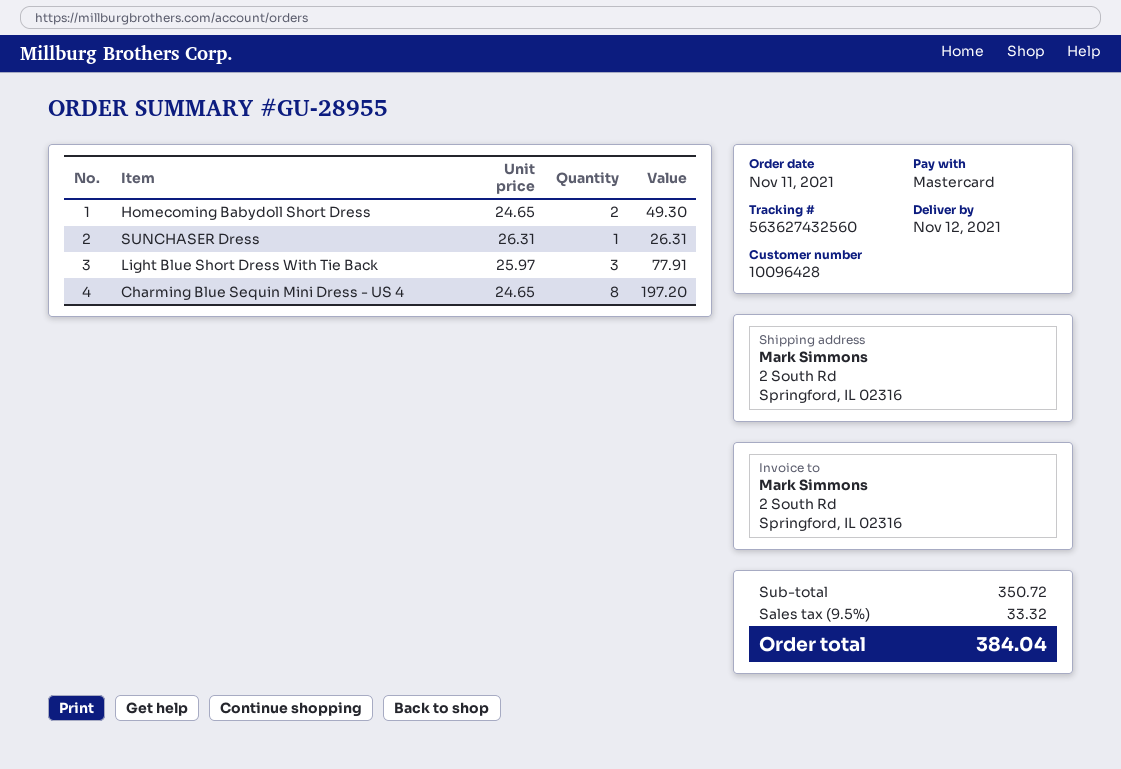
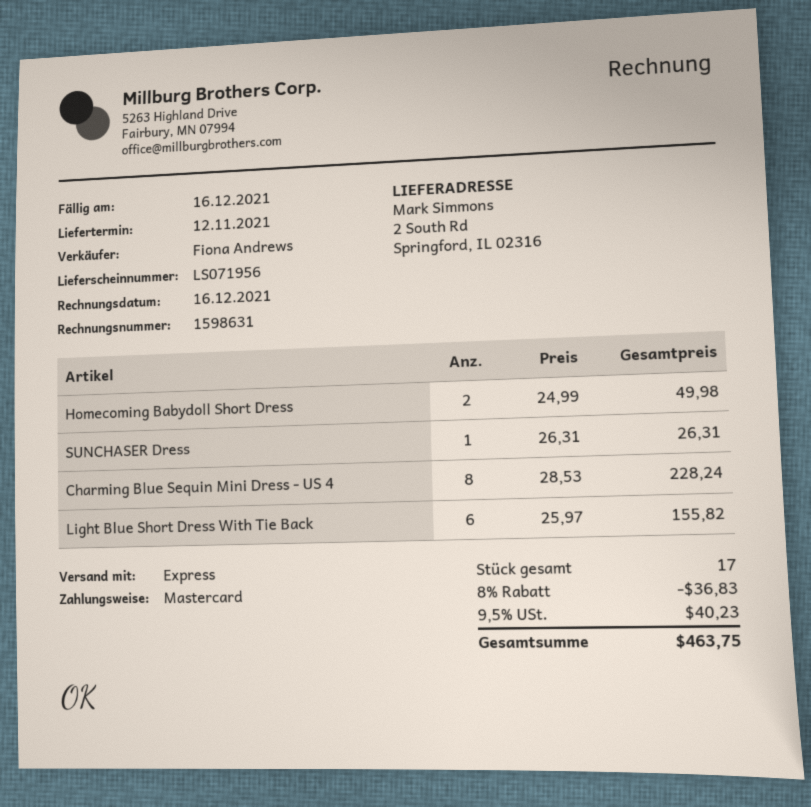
Homecoming Babydoll Short Dress: 2 x 24.65 = 49.30 -> 2 x 24.99 = 49.98
Light Blue Short Dress With Tie Back: 3 x 25.97 = 77.91 -> 6 x 25.97 = 155.82
Charming Blue Sequin Mini Dress - US 4: 8 x 24.65 = 197.20 -> 8 x 28.53 = 228.24
discount: none -> 8% = 36.83
tax: 9.5% = 33.32 -> 9.5% = 40.23
total: 384.04 -> 463.75

